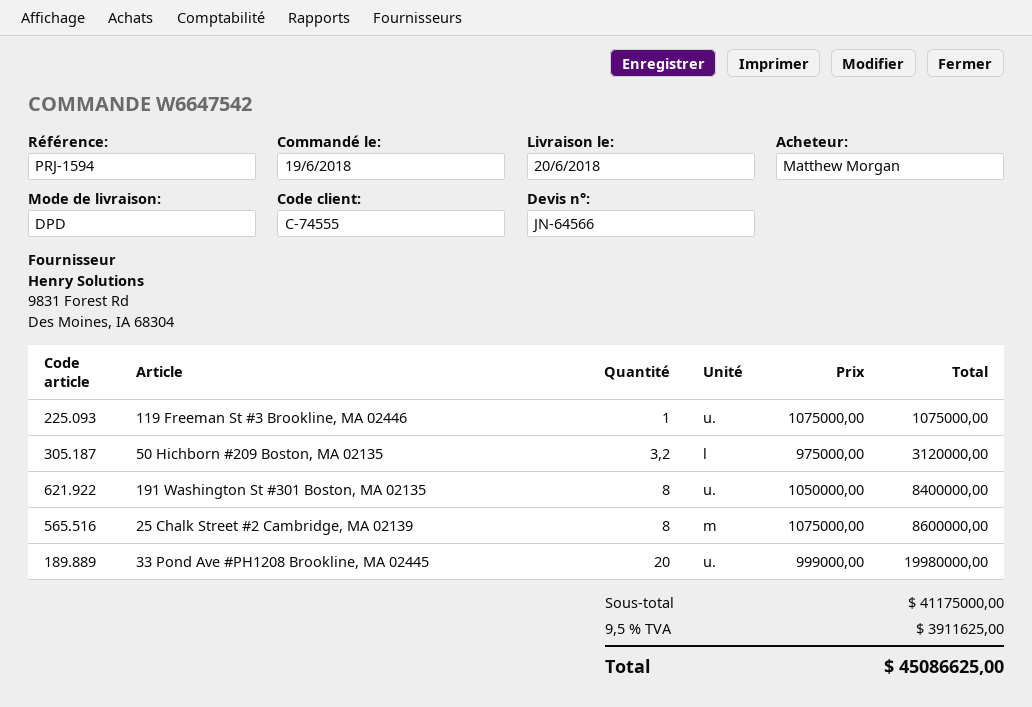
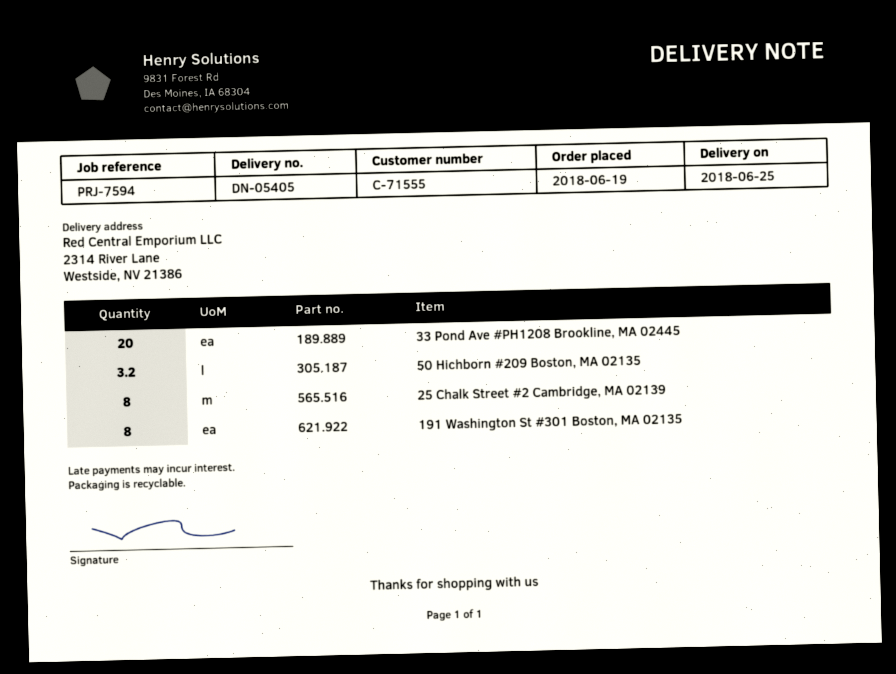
delivery date: 2018-06-20 -> 2018-06-25
customer number: C-74555 -> C-71555
reference: PRJ-1594 -> PRJ-7594
119 Freeman St #3 Brookline, MA 02446: 1 -> none

